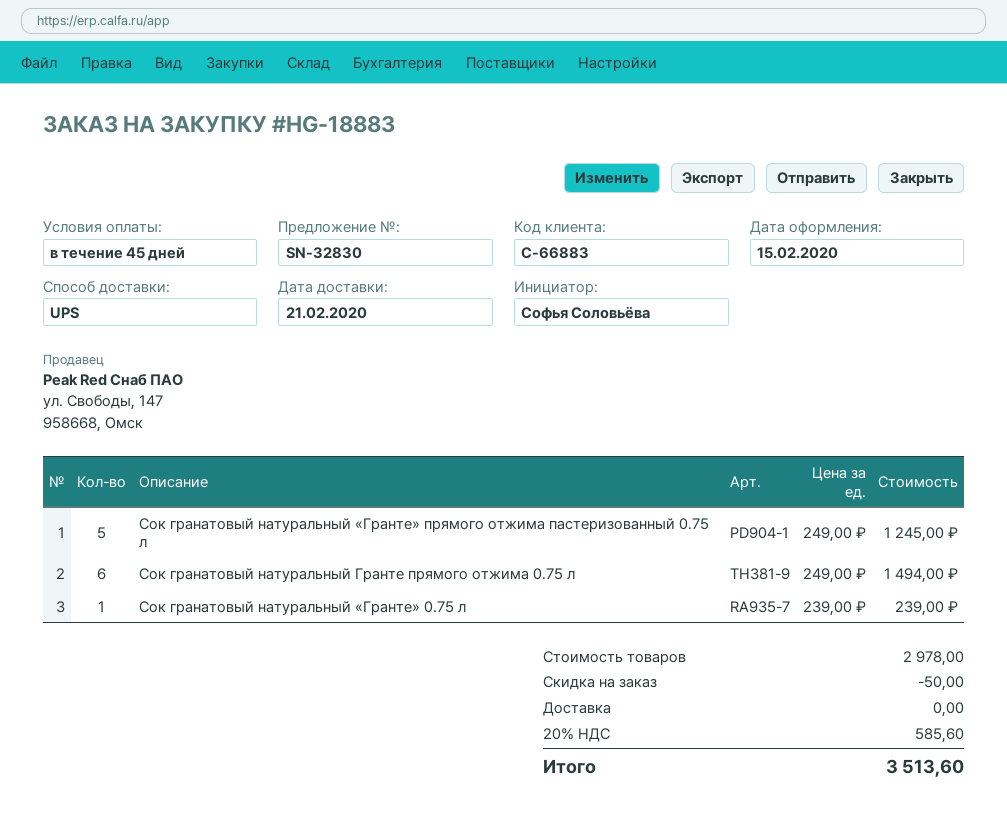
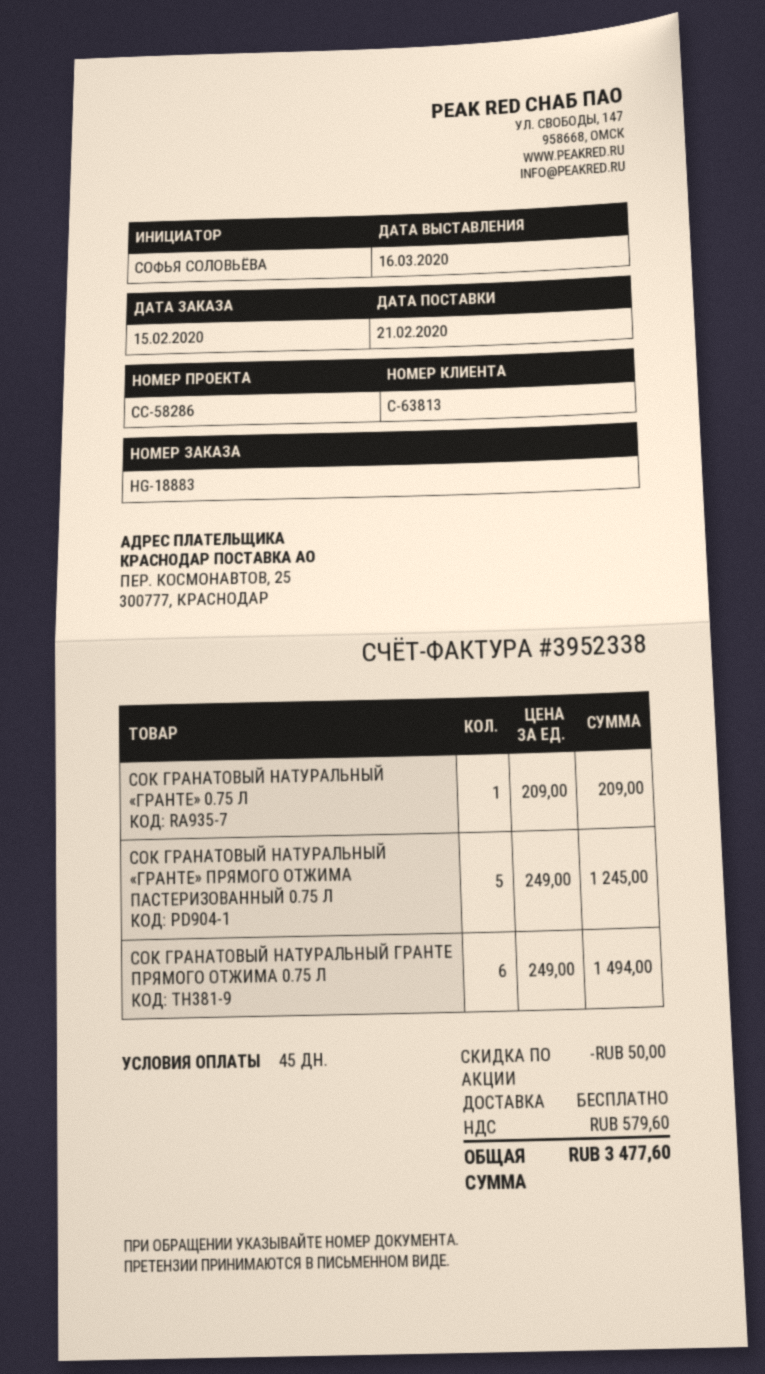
customer number: C-66883 -> C-63813
Сок гранатовый натуральный «Гранте» 0.75 л: 1 x 239.00 = 239.00 -> 1 x 209.00 = 209.00
tax: 585.60 -> 579.60
total: 3513.60 -> 3477.60

